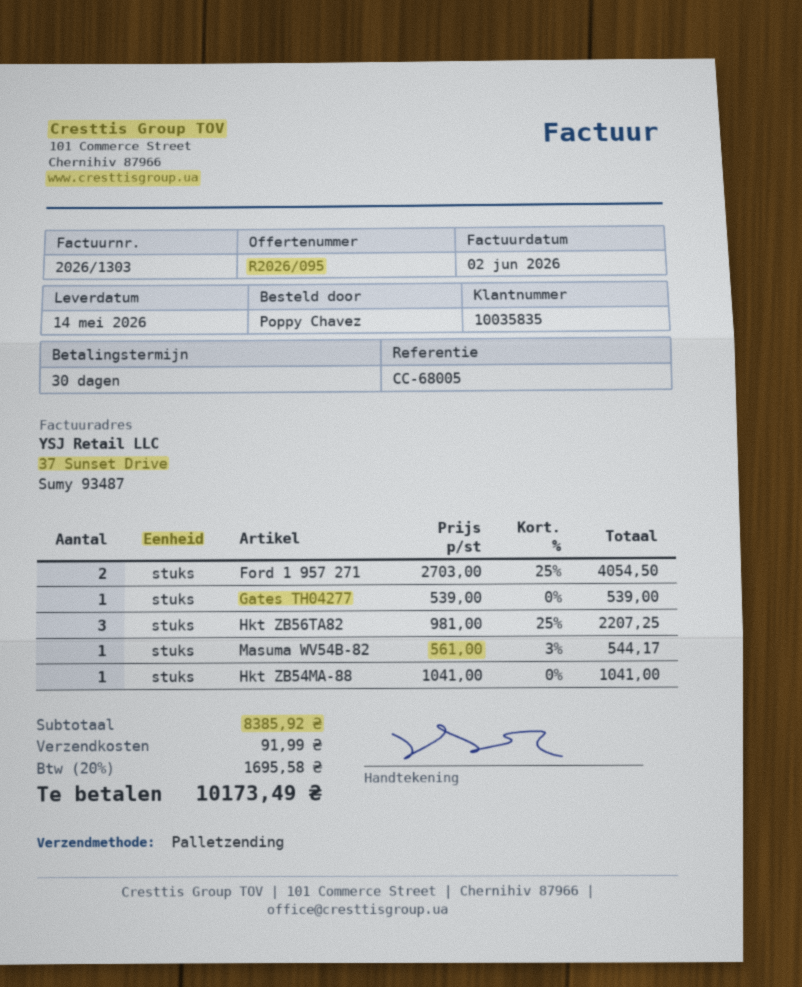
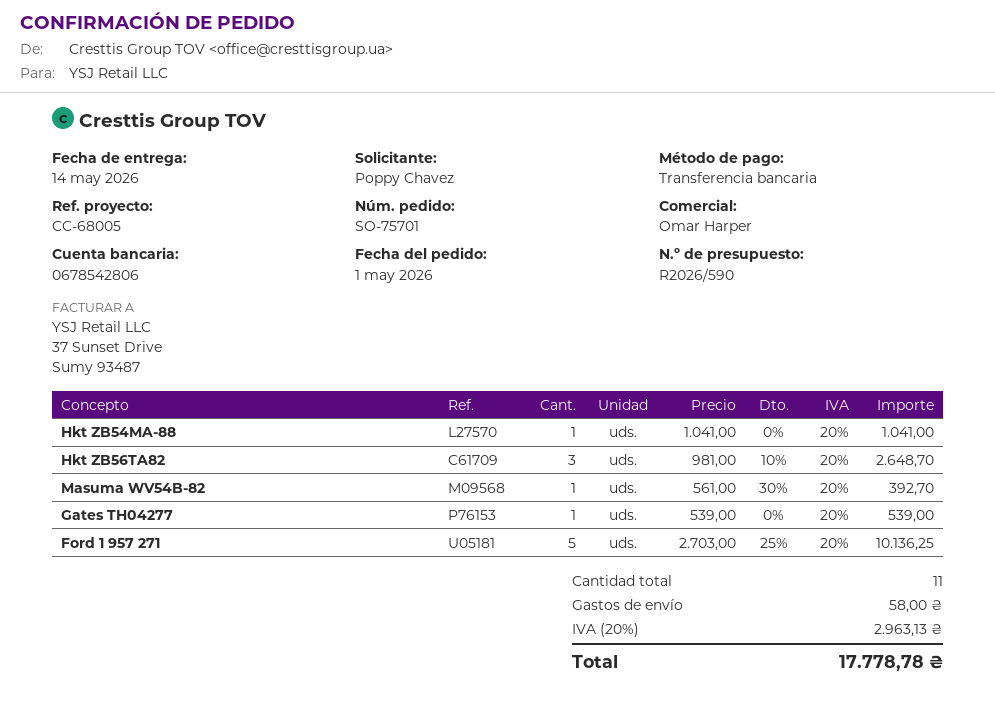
quote number: R2026/095 -> R2026/590
Ford 1 957 271: 2 x 2703.00 - 25% = 4054.50 -> 5 x 2703.00 - 25% = 10136.25
Hkt ZB56TA82: 3 x 981.00 - 25% = 2207.25 -> 3 x 981.00 - 10% = 2648.70
Masuma WV54B-82: 1 x 561.00 - 3% = 544.17 -> 1 x 561.00 - 30% = 392.70
shipping: 91.99 -> 58.00
tax: 20% = 1695.58 -> 20% = 2963.13
total: 10173.49 -> 17778.78

